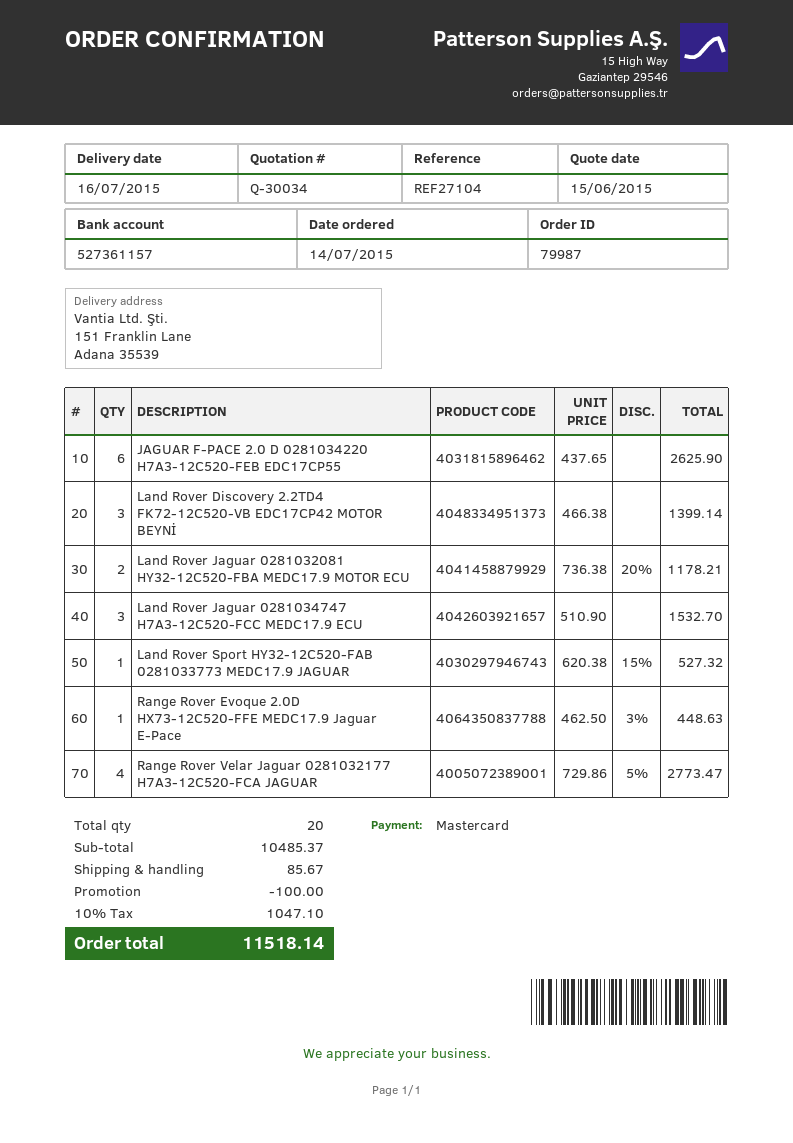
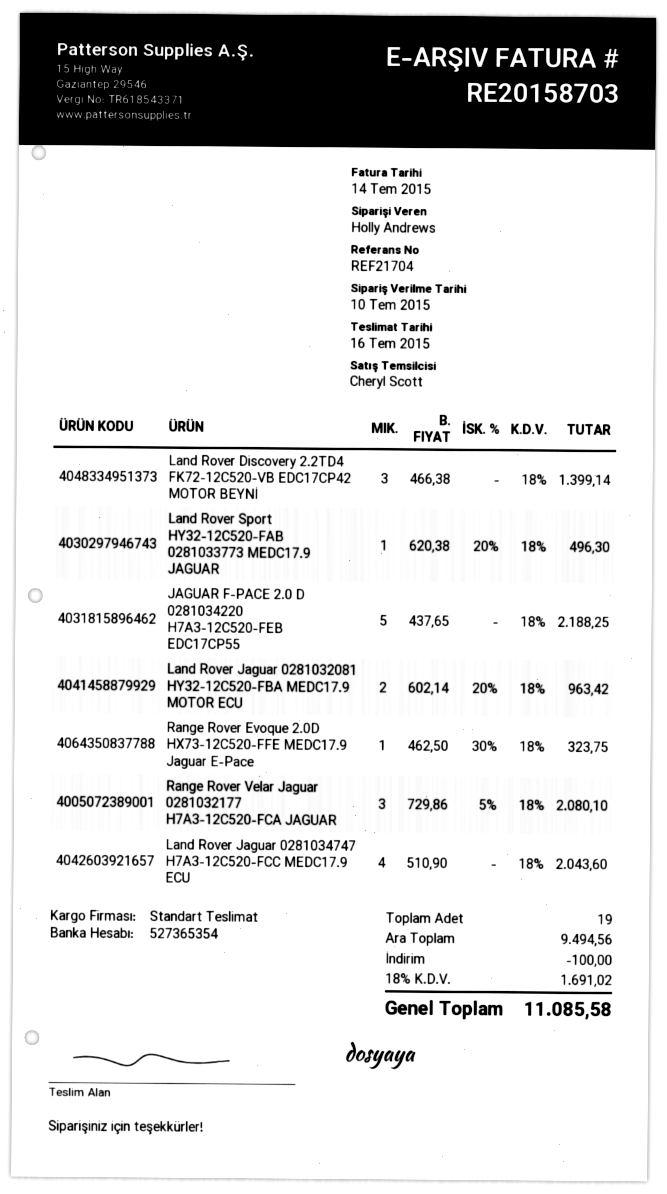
order date: 2015-07-14 -> 2015-07-10
reference: REF27104 -> REF21704
bank account: 527361157 -> 527365354
JAGUAR F-PACE 2.0 D 0281034220 H7A3-12C520-FEB EDC17CP55: 6 x 437.65 = 2625.90 -> 5 x 437.65 = 2188.25
Land Rover Jaguar 0281032081 HY32-12C520-FBA MEDC17.9 MOTOR ECU: 2 x 736.38 - 20% = 1178.21 -> 2 x 602.14 - 20% = 963.42
Land Rover Jaguar 0281034747 H7A3-12C520-FCC MEDC17.9 ECU: 3 x 510.90 = 1532.70 -> 4 x 510.90 = 2043.60
Land Rover Sport HY32-12C520-FAB 0281033773 MEDC17.9 JAGUAR: 1 x 620.38 - 15% = 527.32 -> 1 x 620.38 - 20% = 496.30
Range Rover Evoque 2.0D HX73-12C520-FFE MEDC17.9 Jaguar E-Pace: 1 x 462.50 - 3% = 448.63 -> 1 x 462.50 - 30% = 323.75
Range Rover Velar Jaguar 0281032177 H7A3-12C520-FCA JAGUAR: 4 x 729.86 - 5% = 2773.47 -> 3 x 729.86 - 5% = 2080.10
total quantity: 20 -> 19
subtotal: 10485.37 -> 9494.56
shipping: 85.67 -> none
tax: 10% = 1047.10 -> 18% = 1691.02
total: 11518.14 -> 11085.58

